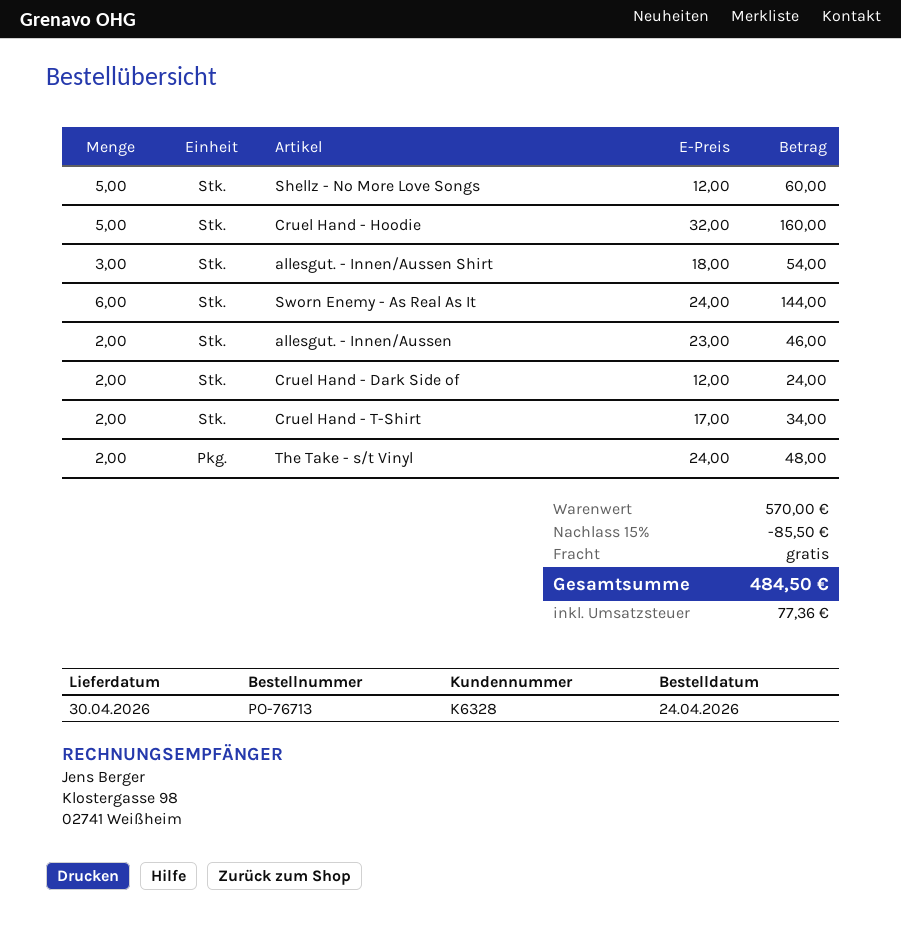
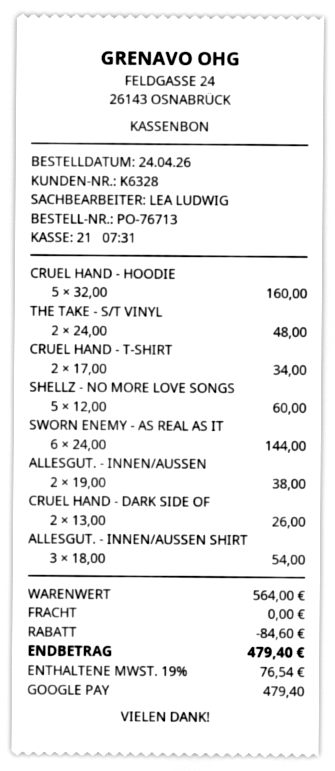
allesgut. - Innen/Aussen: 2 x 23.00 = 46.00 -> 2 x 19.00 = 38.00
Cruel Hand - Dark Side of: 2 x 12.00 = 24.00 -> 2 x 13.00 = 26.00
subtotal: 570.00 -> 564.00
discount: 85.50 -> 84.60
tax: 77.36 -> 76.54
total: 484.50 -> 479.40

